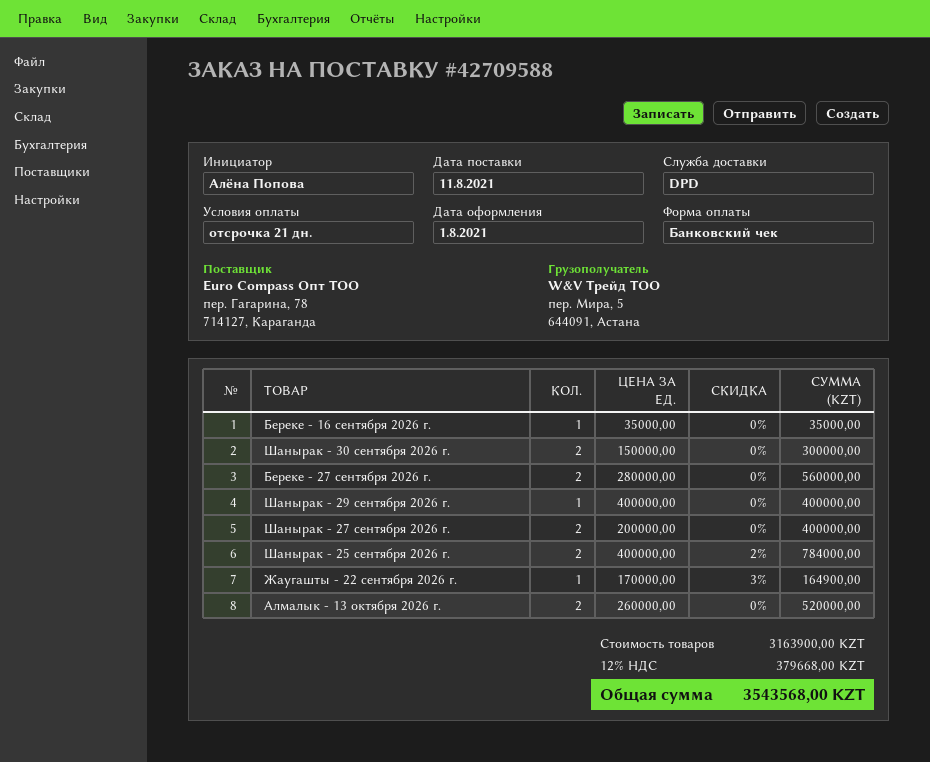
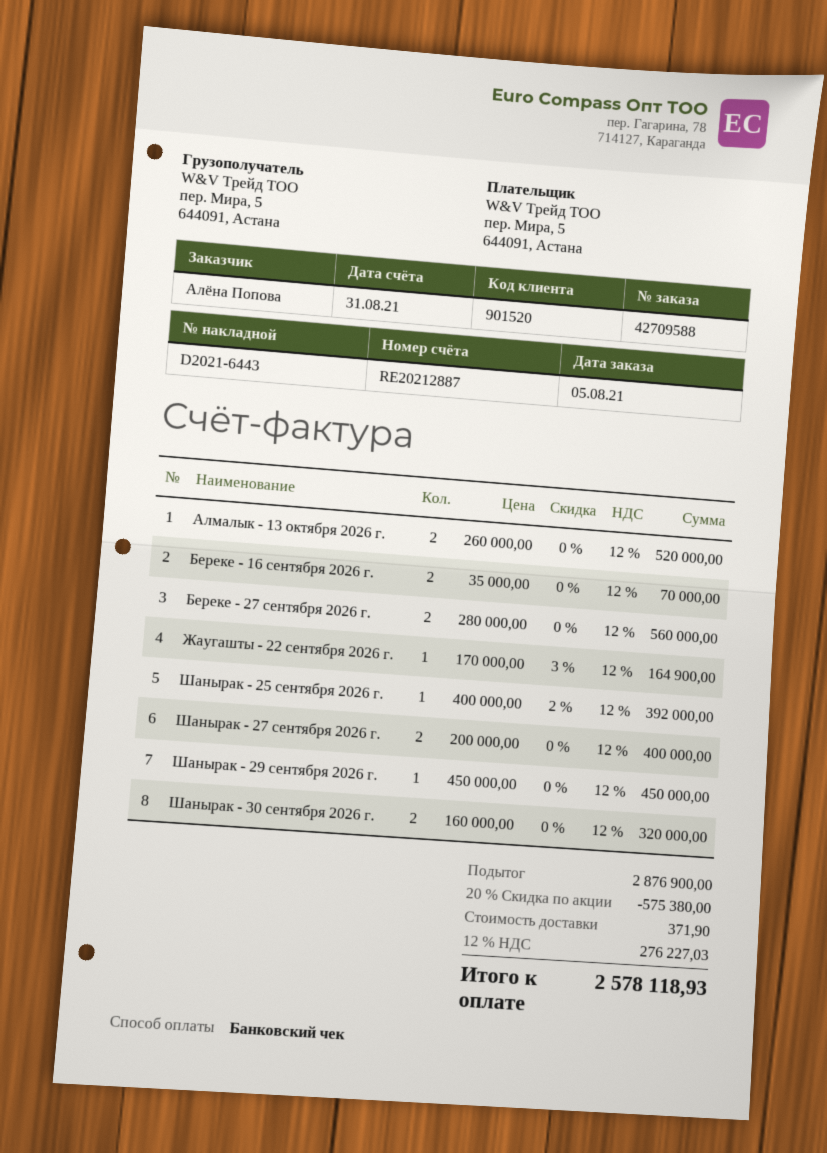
order date: 2021-08-01 -> 2021-08-05
Береке - 16 сентября 2026 г.: 1 x 35000.00 = 35000.00 -> 2 x 35000.00 = 70000.00
Шанырак - 30 сентября 2026 г.: 2 x 150000.00 = 300000.00 -> 2 x 160000.00 = 320000.00
Шанырак - 29 сентября 2026 г.: 1 x 400000.00 = 400000.00 -> 1 x 450000.00 = 450000.00
Шанырак - 25 сентября 2026 г.: 2 x 400000.00 - 2% = 784000.00 -> 1 x 400000.00 - 2% = 392000.00
subtotal: 3163900.00 -> 2876900.00
discount: none -> 20% = 575380.00
shipping: none -> 371.90
tax: 12% = 379668.00 -> 12% = 276227.03
total: 3543568.00 -> 2578118.93

